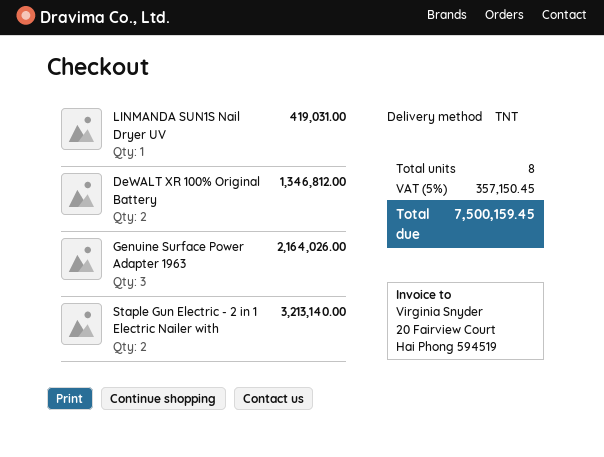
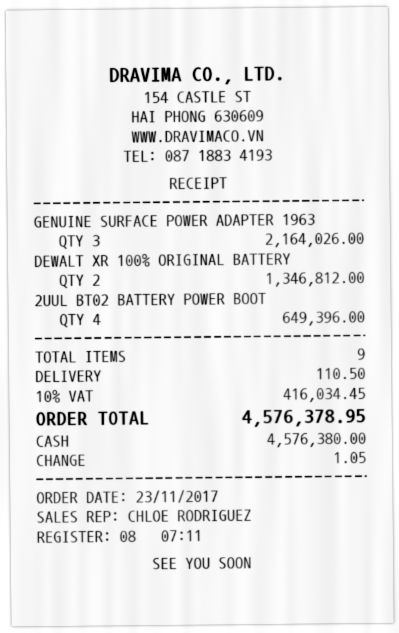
LINMANDA SUN1S Nail Dryer UV: 1 for 419031.00 -> none
Staple Gun Electric - 2 in 1 Electric Nailer with: 2 for 3213140.00 -> none
2UUL BT02 BATTERY POWER BOOT: none -> 4 for 649396.00
total quantity: 8 -> 9
shipping: none -> 110.50
tax: 5% = 357150.45 -> 10% = 416034.45
total: 7500159.45 -> 4576378.95

